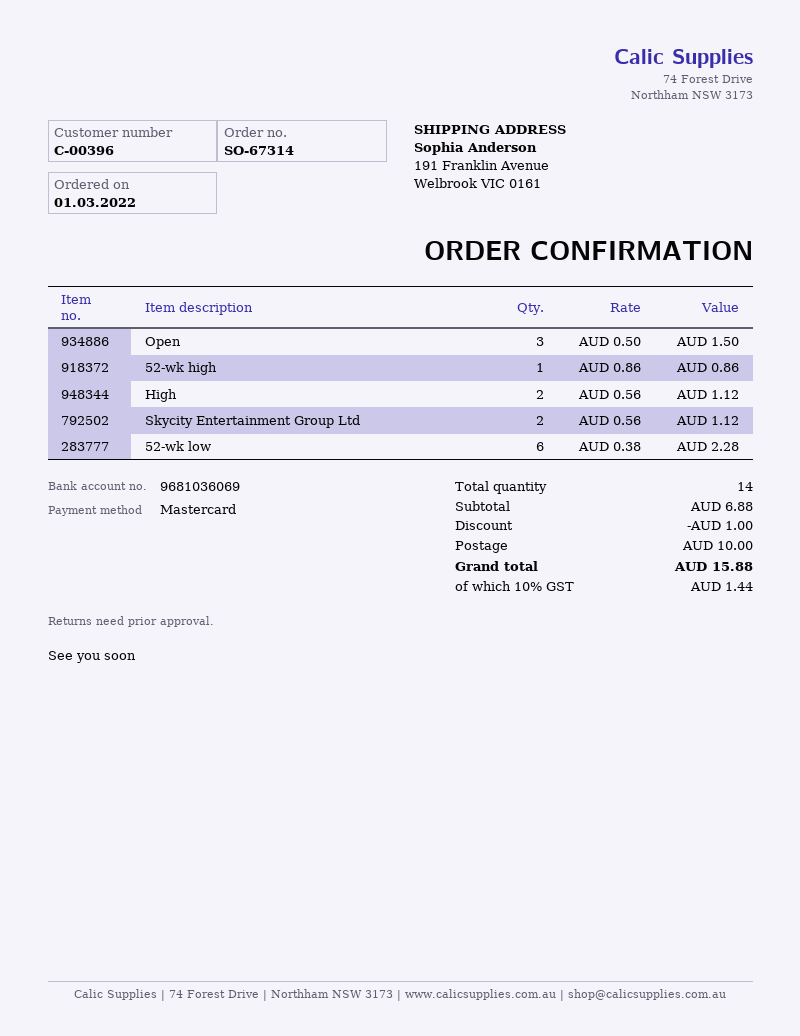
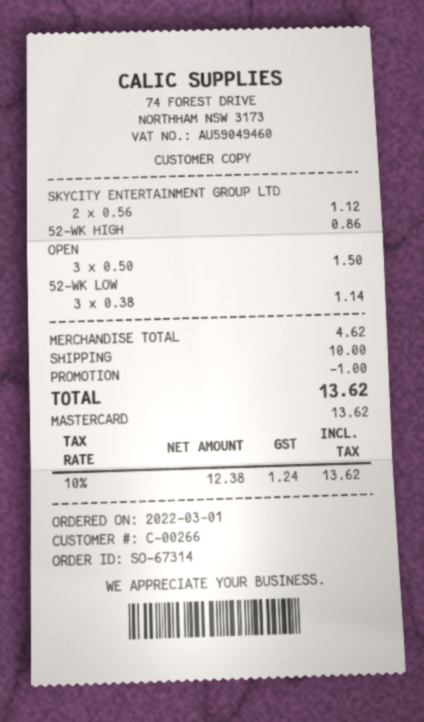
customer number: C-00396 -> C-00266
High: 2 x 0.56 = 1.12 -> none
52-wk low: 6 x 0.38 = 2.28 -> 3 x 0.38 = 1.14
subtotal: 6.88 -> 4.62
tax: 10% = 1.44 -> 10% = 1.24
total: 15.88 -> 13.62

